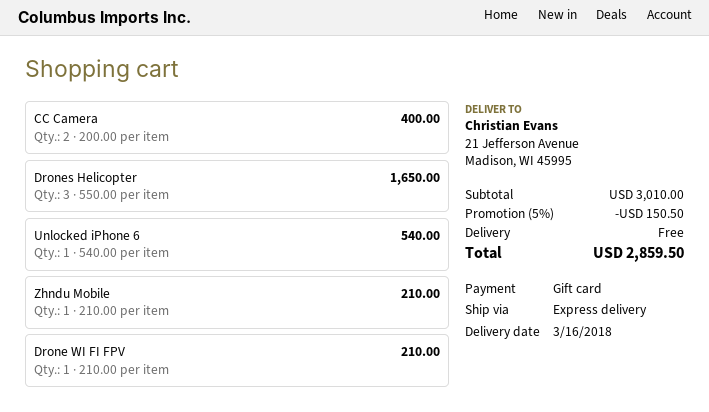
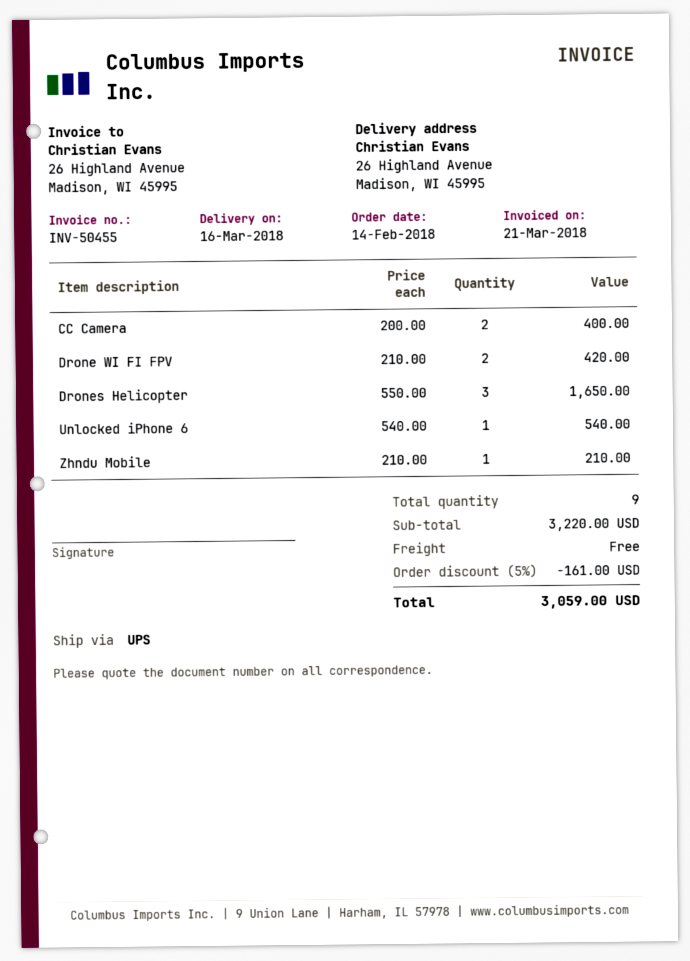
shipping method: express -> UPS
ship to: 21 Jefferson Avenue, Madison, WI 45995 -> 26 Highland Avenue, Madison, WI 45995
Drone WI FI FPV: 1 x 210.00 = 210.00 -> 2 x 210.00 = 420.00
subtotal: 3010.00 -> 3220.00
discount: 5% = 150.50 -> 5% = 161.00
total: 2859.50 -> 3059.00

